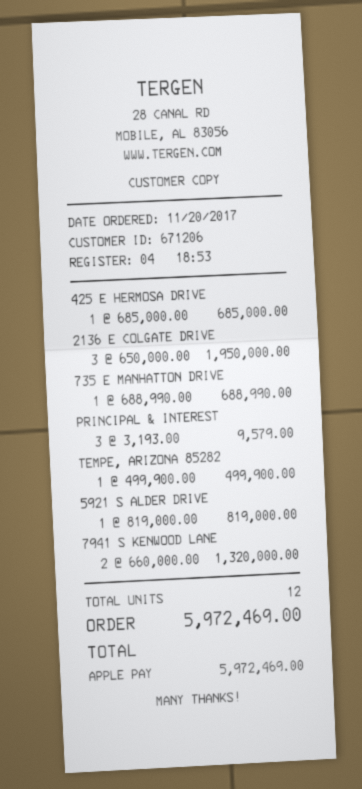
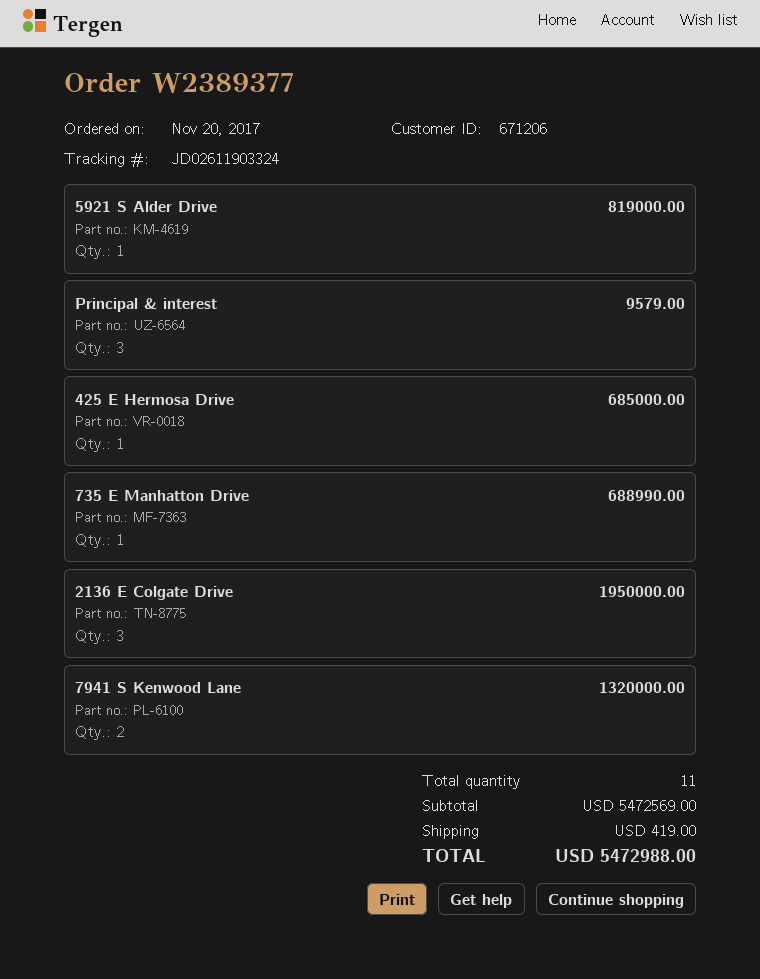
TEMPE, ARIZONA 85282: 1 for 499900.00 -> none
total quantity: 12 -> 11
shipping: none -> 419.00
total: 5972469.00 -> 5472988.00

